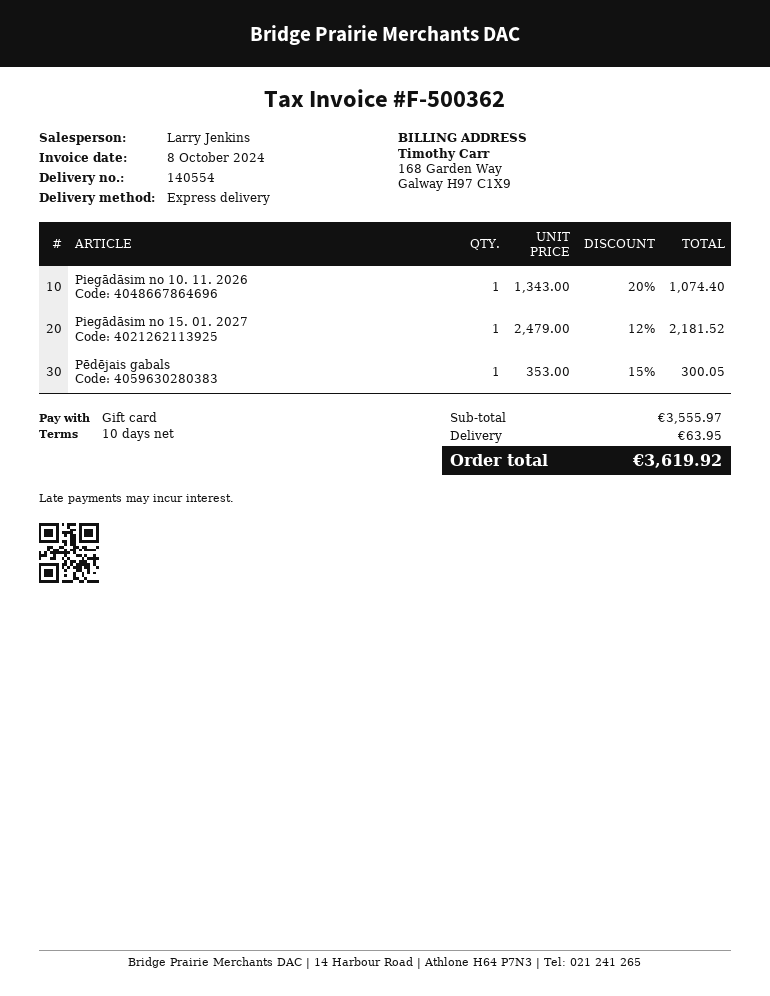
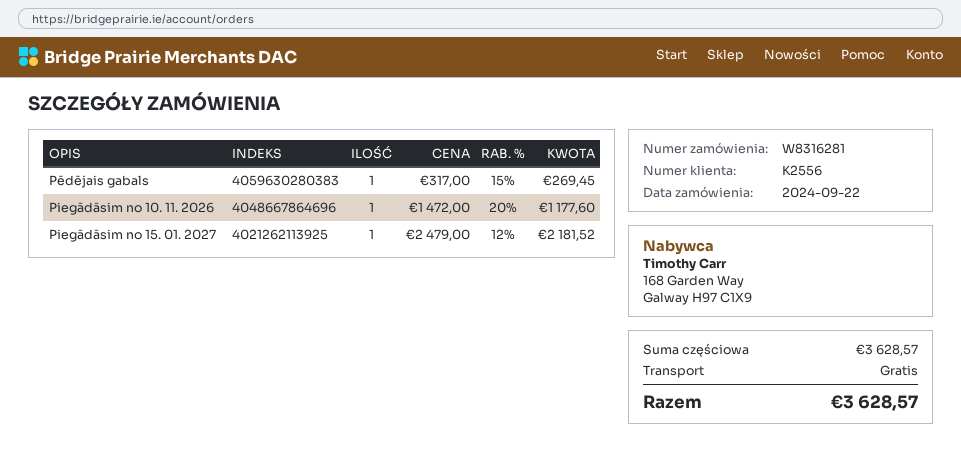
Piegādāsim no 10. 11. 2026: 1 x 1343.00 - 20% = 1074.40 -> 1 x 1472.00 - 20% = 1177.60
Pēdējais gabals: 1 x 353.00 - 15% = 300.05 -> 1 x 317.00 - 15% = 269.45
subtotal: 3555.97 -> 3628.57
shipping: 63.95 -> 0.00
total: 3619.92 -> 3628.57

